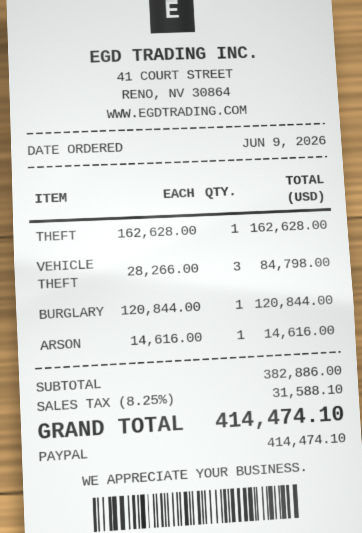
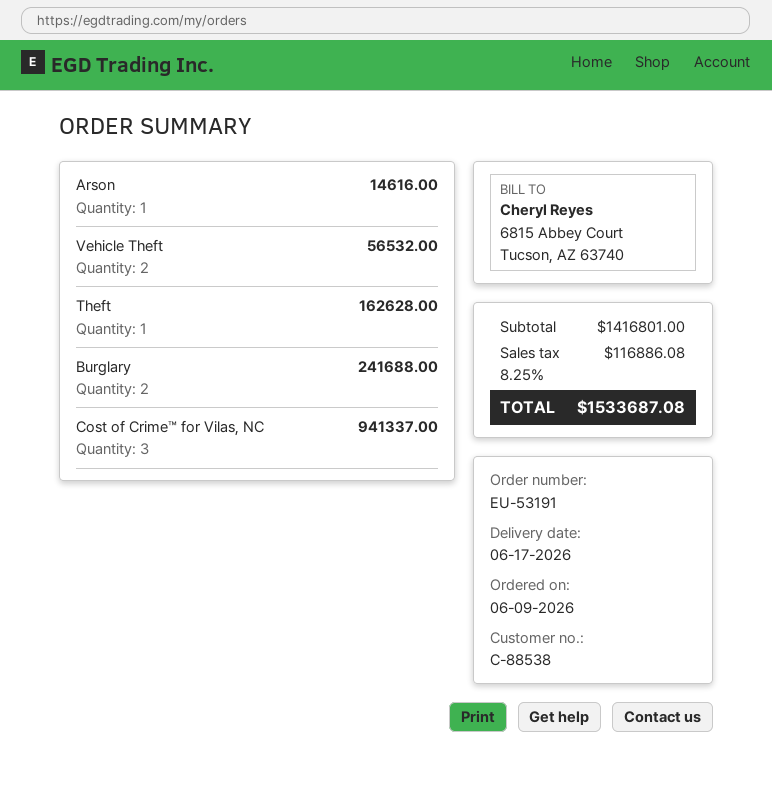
VEHICLE THEFT: 3 for 84798.00 -> 2 for 56532.00
BURGLARY: 1 for 120844.00 -> 2 for 241688.00
Cost of Crime™ for Vilas, NC: none -> 3 for 941337.00
subtotal: 382886.00 -> 1416801.00
tax: 8.25% = 31588.10 -> 8.25% = 116886.08
total: 414474.10 -> 1533687.08

